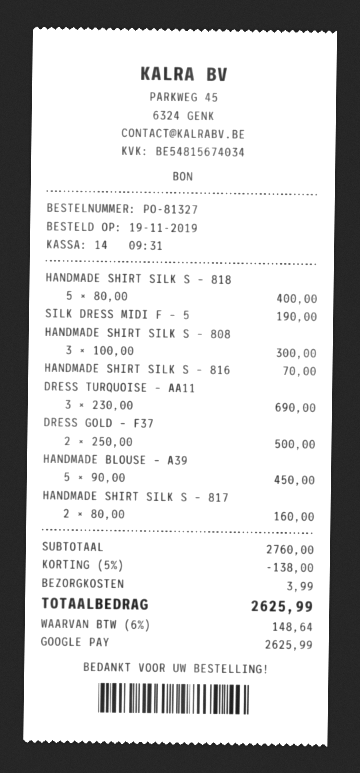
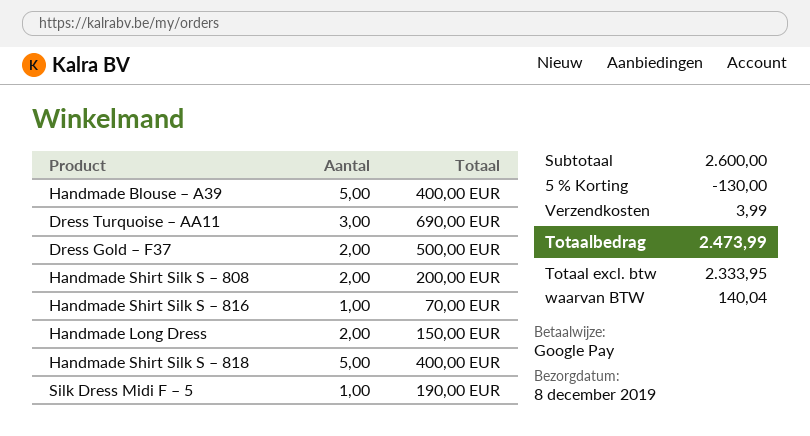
HANDMADE SHIRT SILK S – 808: 3 for 300.00 -> 2 for 200.00
HANDMADE BLOUSE – A39: 5 for 450.00 -> 5 for 400.00
HANDMADE SHIRT SILK S – 817: 2 for 160.00 -> none
Handmade Long Dress: none -> 2 for 150.00
subtotal: 2760.00 -> 2600.00
discount: 5% = 138.00 -> 5% = 130.00
tax: 148.64 -> 140.04
total: 2625.99 -> 2473.99

